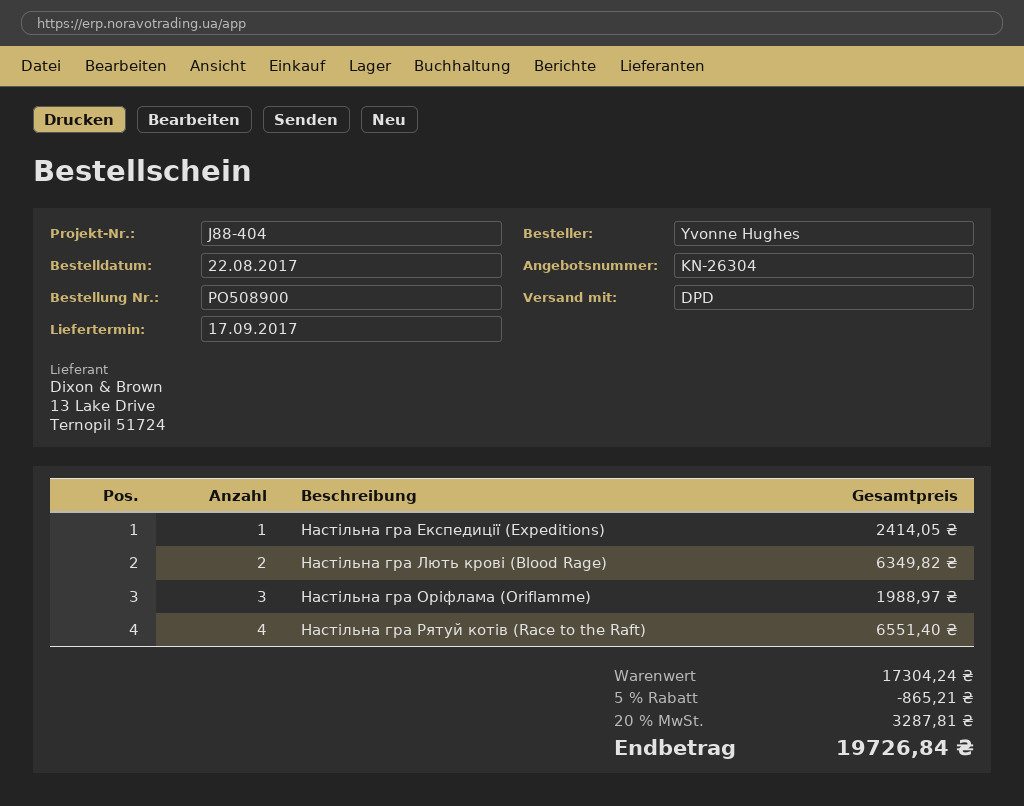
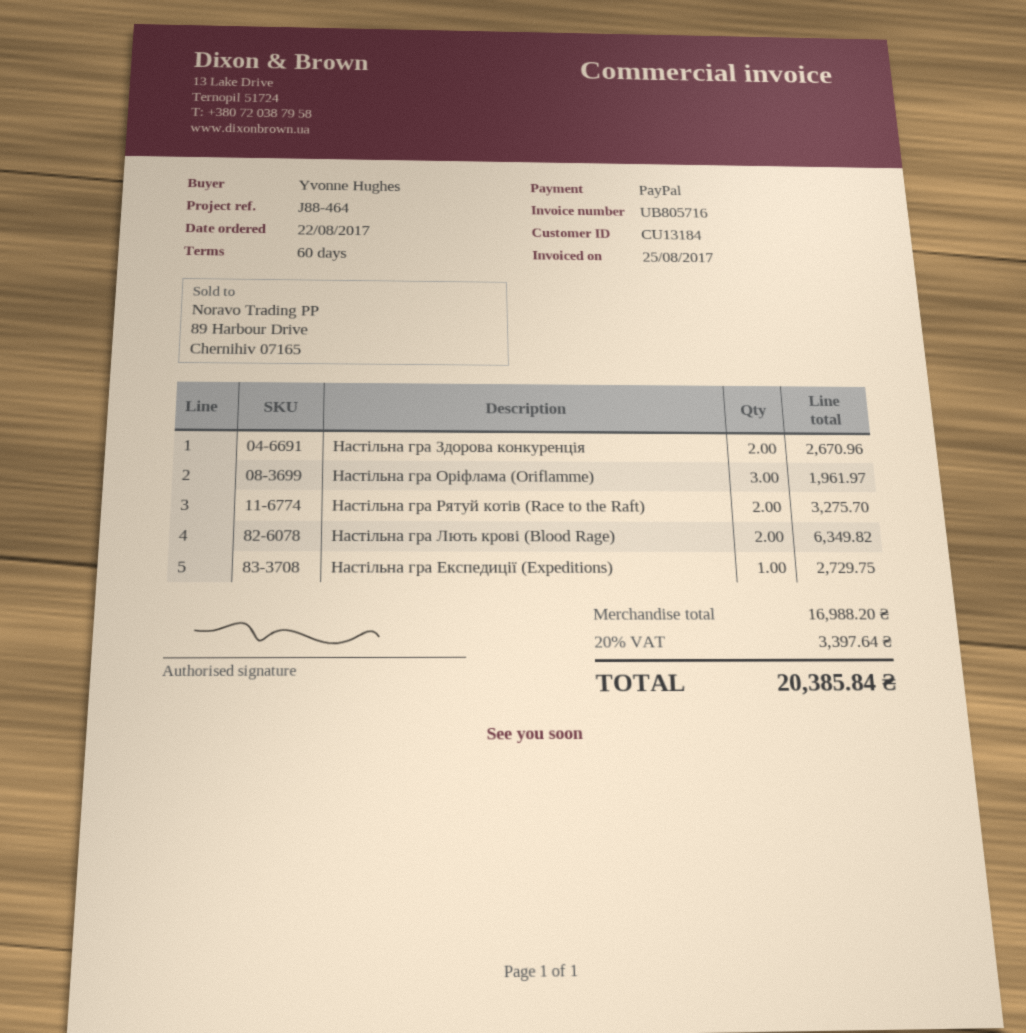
reference: J88-404 -> J88-464
Настільна гра Експедиції (Expeditions): 1 for 2414.05 -> 1 for 2729.75
Настільна гра Оріфлама (Oriflamme): 3 for 1988.97 -> 3 for 1961.97
Настільна гра Рятуй котів (Race to the Raft): 4 for 6551.40 -> 2 for 3275.70
Настільна гра Здорова конкуренція: none -> 2 for 2670.96
subtotal: 17304.24 -> 16988.20
discount: 5% = 865.21 -> none
tax: 20% = 3287.81 -> 20% = 3397.64
total: 19726.84 -> 20385.84

